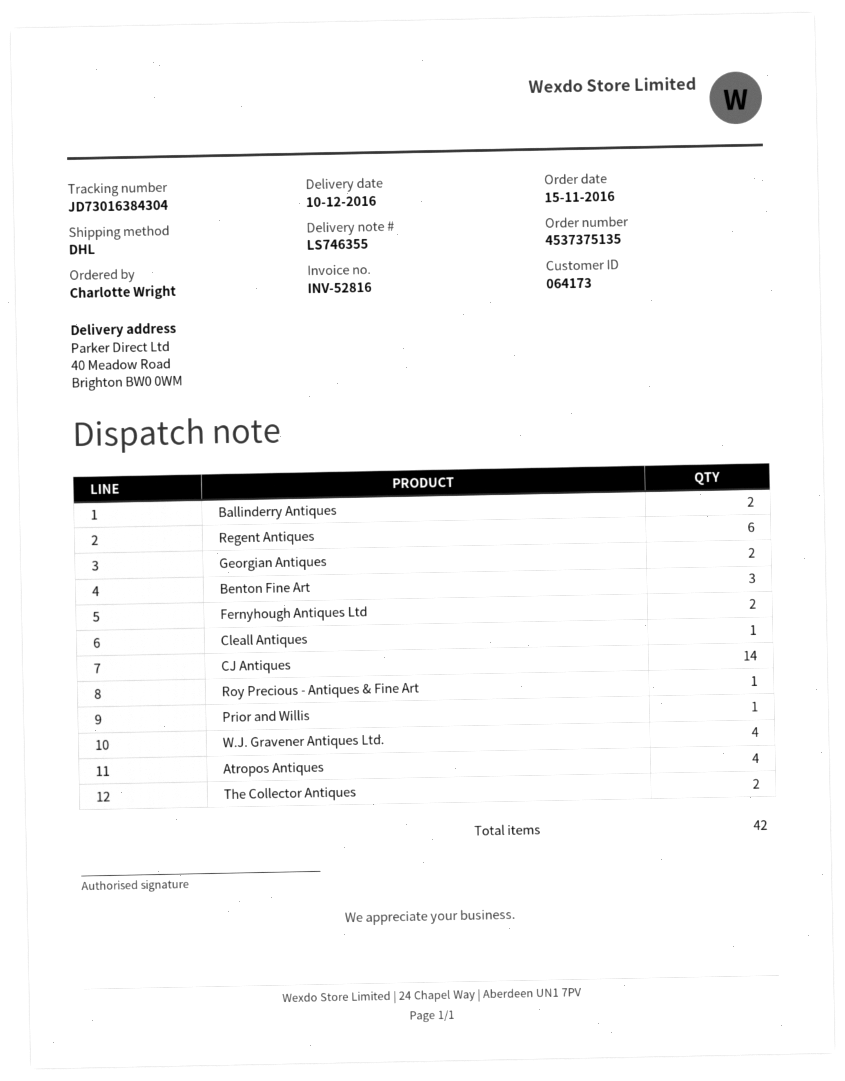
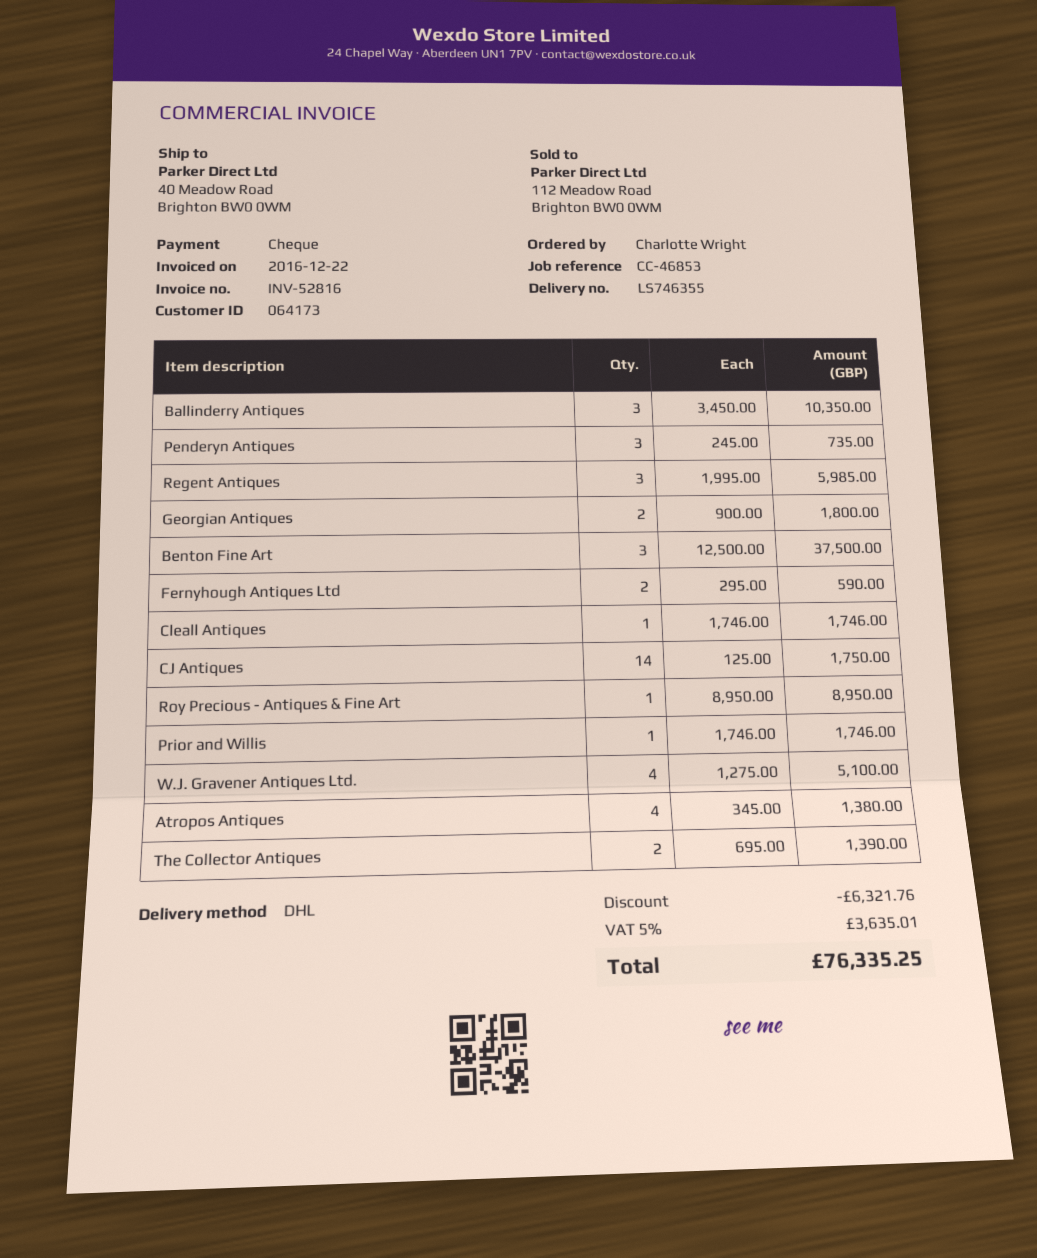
Ballinderry Antiques: 2 -> 3
Regent Antiques: 6 -> 3
Penderyn Antiques: none -> 3

